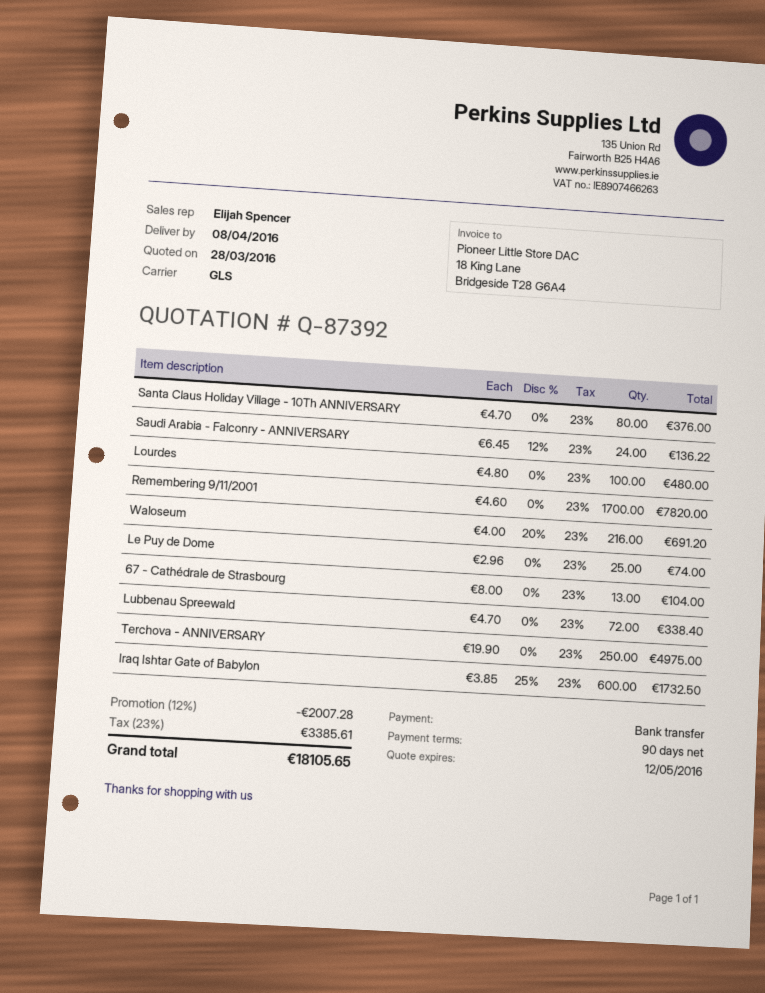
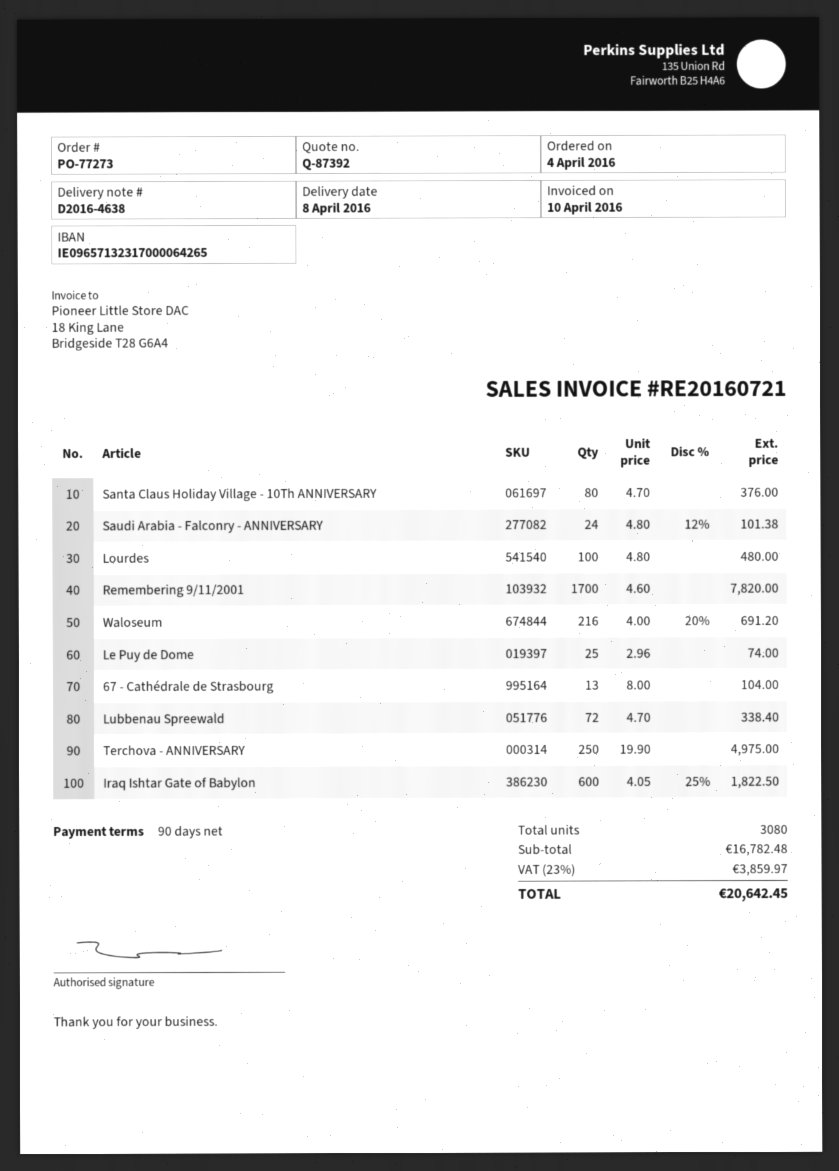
Saudi Arabia - Falconry - ANNIVERSARY: 24 x 6.45 - 12% = 136.22 -> 24 x 4.80 - 12% = 101.38
Iraq Ishtar Gate of Babylon: 600 x 3.85 - 25% = 1732.50 -> 600 x 4.05 - 25% = 1822.50
discount: 12% = 2007.28 -> none
tax: 23% = 3385.61 -> 23% = 3859.97
total: 18105.65 -> 20642.45

